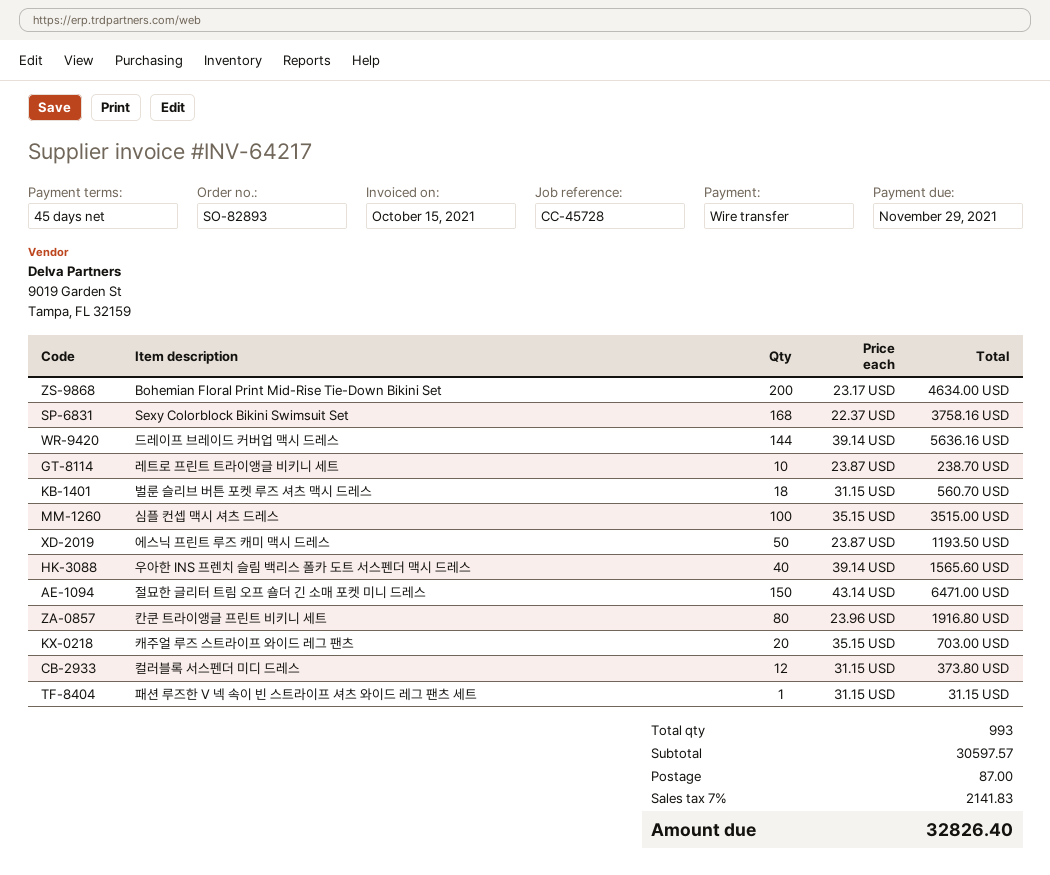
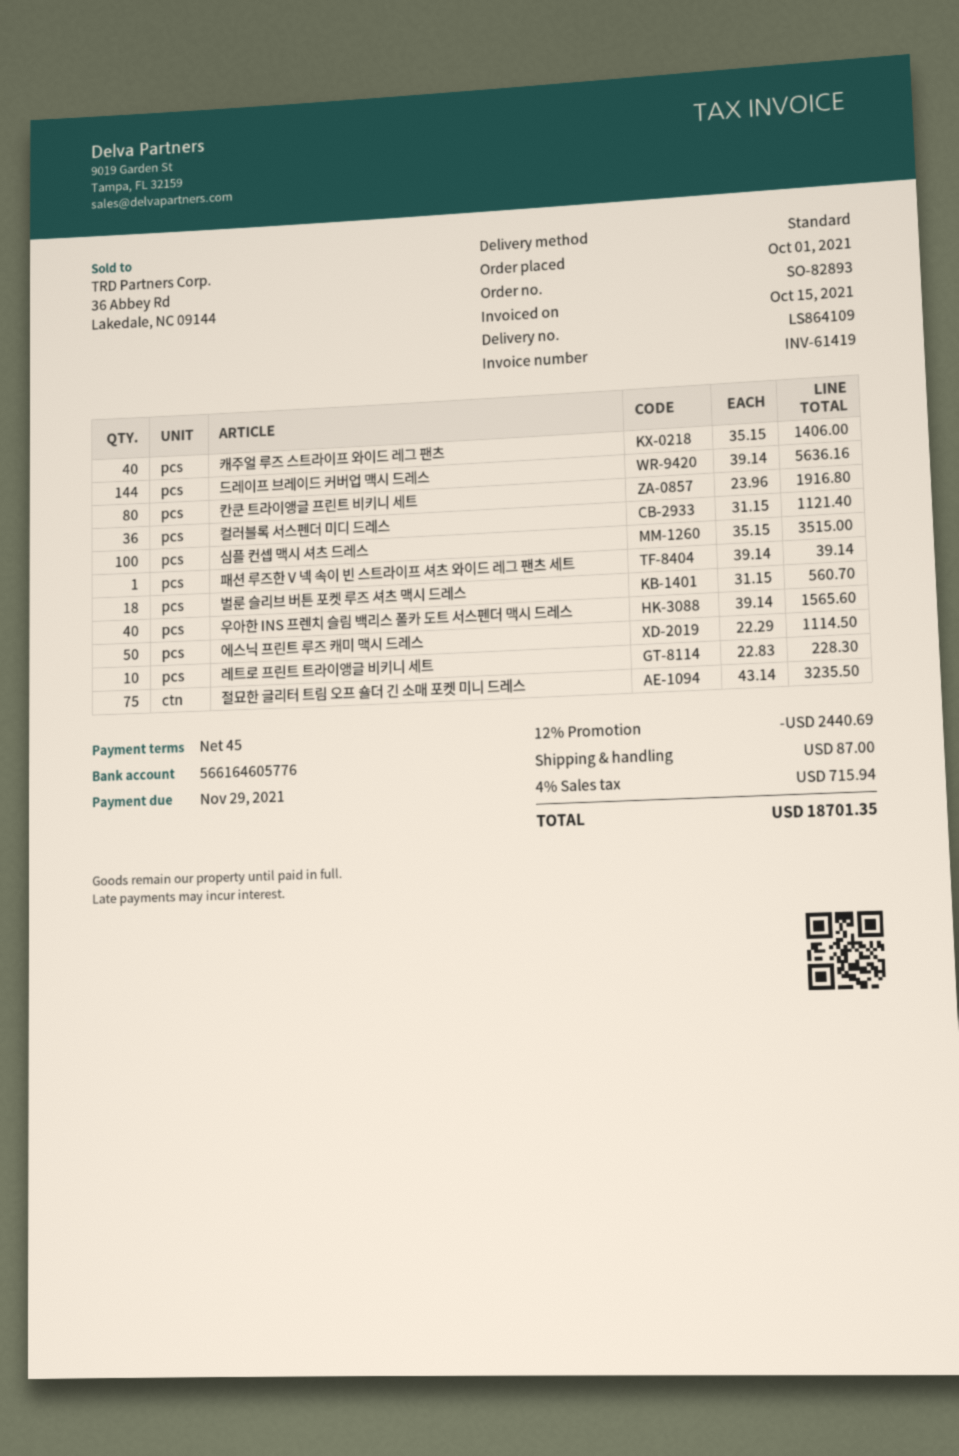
invoice number: INV-64217 -> INV-61419
Bohemian Floral Print Mid-Rise Tie-Down Bikini Set: 200 x 23.17 = 4634.00 -> none
Sexy Colorblock Bikini Swimsuit Set: 168 x 22.37 = 3758.16 -> none
레트로 프린트 트라이앵글 비키니 세트: 10 x 23.87 = 238.70 -> 10 x 22.83 = 228.30
에스닉 프린트 루즈 캐미 맥시 드레스: 50 x 23.87 = 1193.50 -> 50 x 22.29 = 1114.50
절묘한 글리터 트림 오프 숄더 긴 소매 포켓 미니 드레스: 150 x 43.14 = 6471.00 -> 75 x 43.14 = 3235.50
캐주얼 루즈 스트라이프 와이드 레그 팬츠: 20 x 35.15 = 703.00 -> 40 x 35.15 = 1406.00
컬러블록 서스펜더 미디 드레스: 12 x 31.15 = 373.80 -> 36 x 31.15 = 1121.40
패션 루즈한 V 넥 속이 빈 스트라이프 셔츠 와이드 레그 팬츠 세트: 1 x 31.15 = 31.15 -> 1 x 39.14 = 39.14
discount: none -> 12% = 2440.69
tax: 7% = 2141.83 -> 4% = 715.94
total: 32826.40 -> 18701.35

